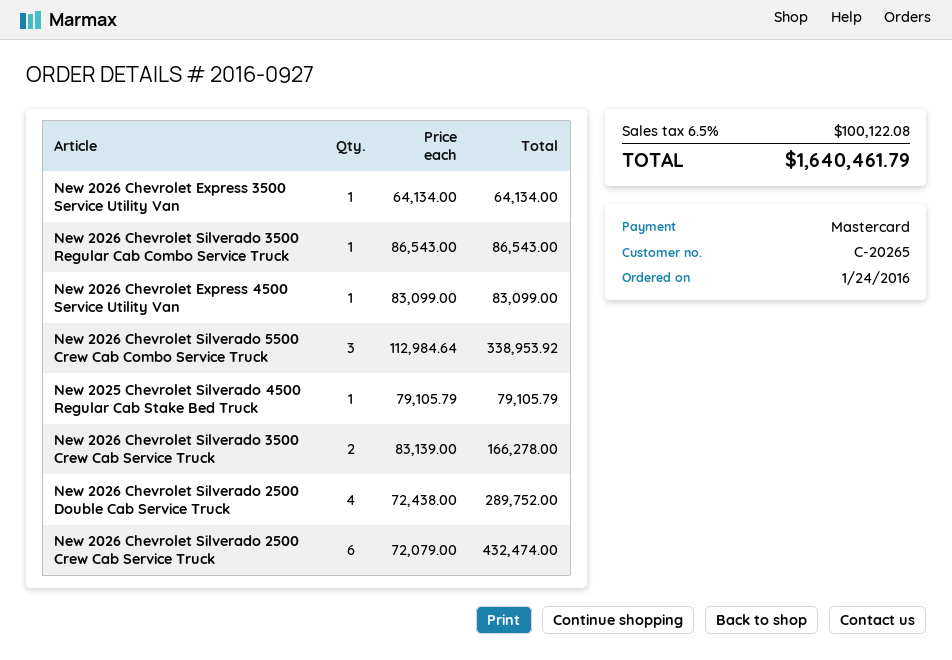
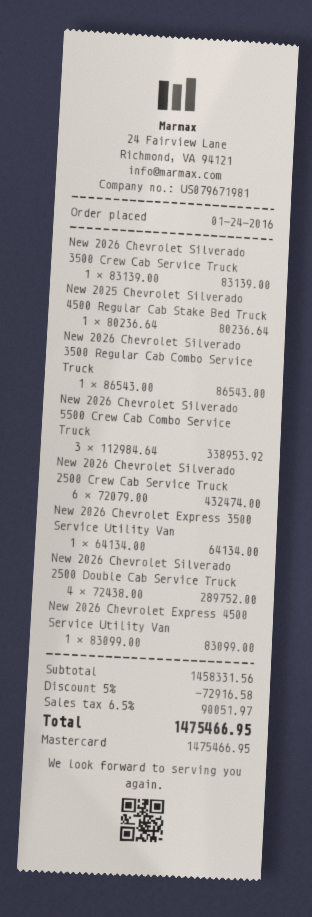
New 2025 Chevrolet Silverado 4500 Regular Cab Stake Bed Truck: 1 x 79105.79 = 79105.79 -> 1 x 80236.64 = 80236.64
New 2026 Chevrolet Silverado 3500 Crew Cab Service Truck: 2 x 83139.00 = 166278.00 -> 1 x 83139.00 = 83139.00
discount: none -> 5% = 72916.58
tax: 6.5% = 100122.08 -> 6.5% = 90051.97
total: 1640461.79 -> 1475466.95

